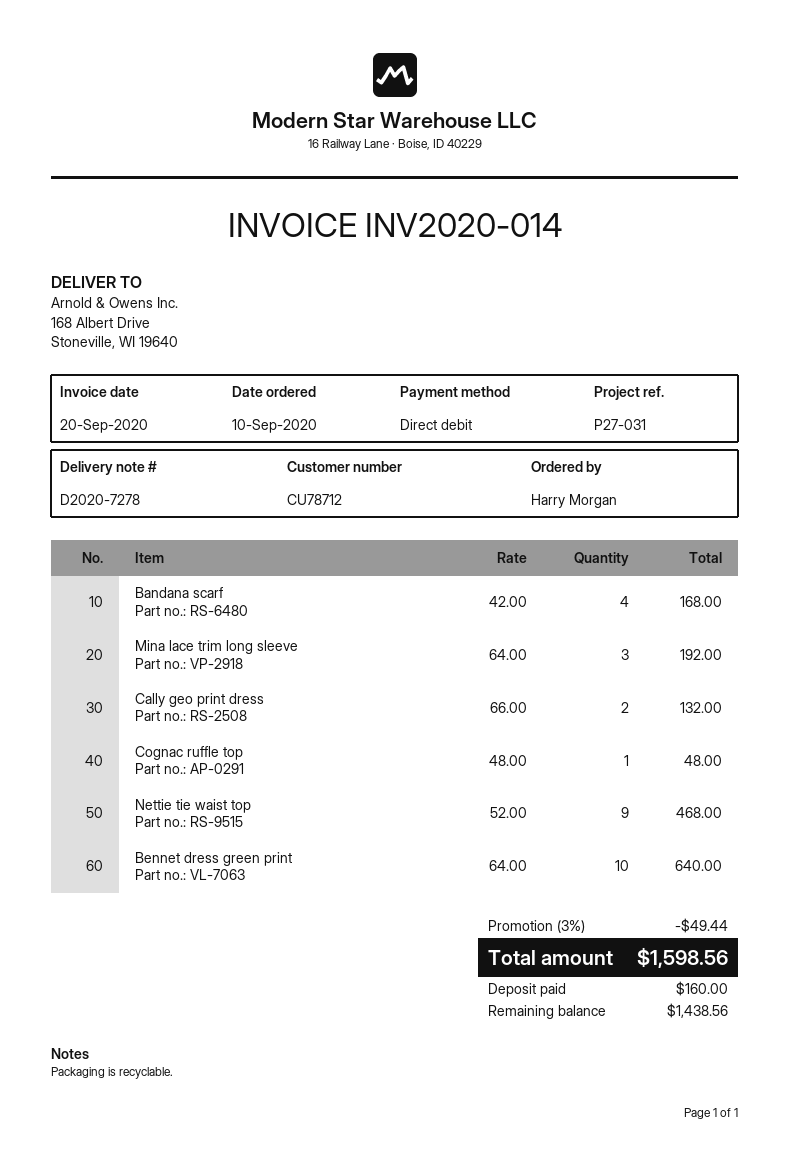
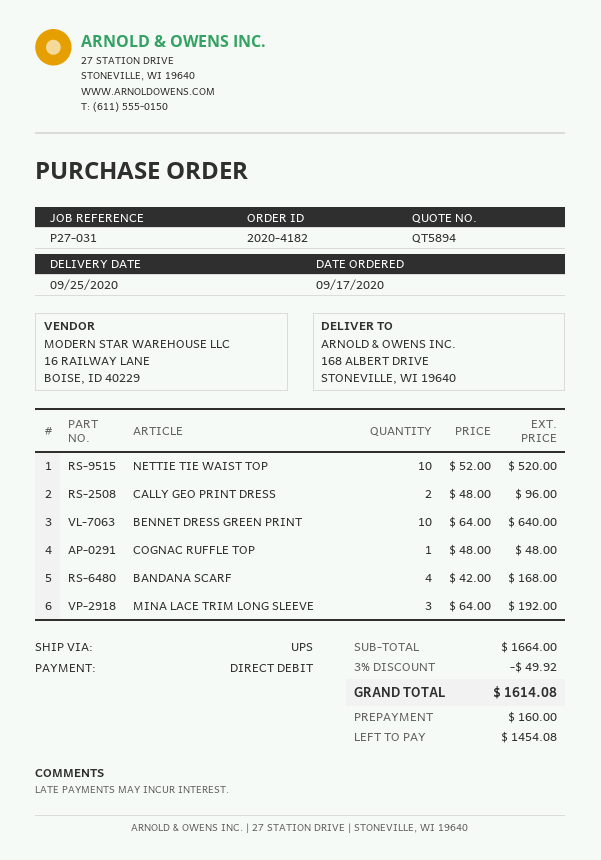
order date: 2020-09-10 -> 2020-09-17
Cally geo print dress: 2 x 66.00 = 132.00 -> 2 x 48.00 = 96.00
Nettie tie waist top: 9 x 52.00 = 468.00 -> 10 x 52.00 = 520.00
discount: 3% = 49.44 -> 3% = 49.92
total: 1598.56 -> 1614.08
balance: 1438.56 -> 1454.08

